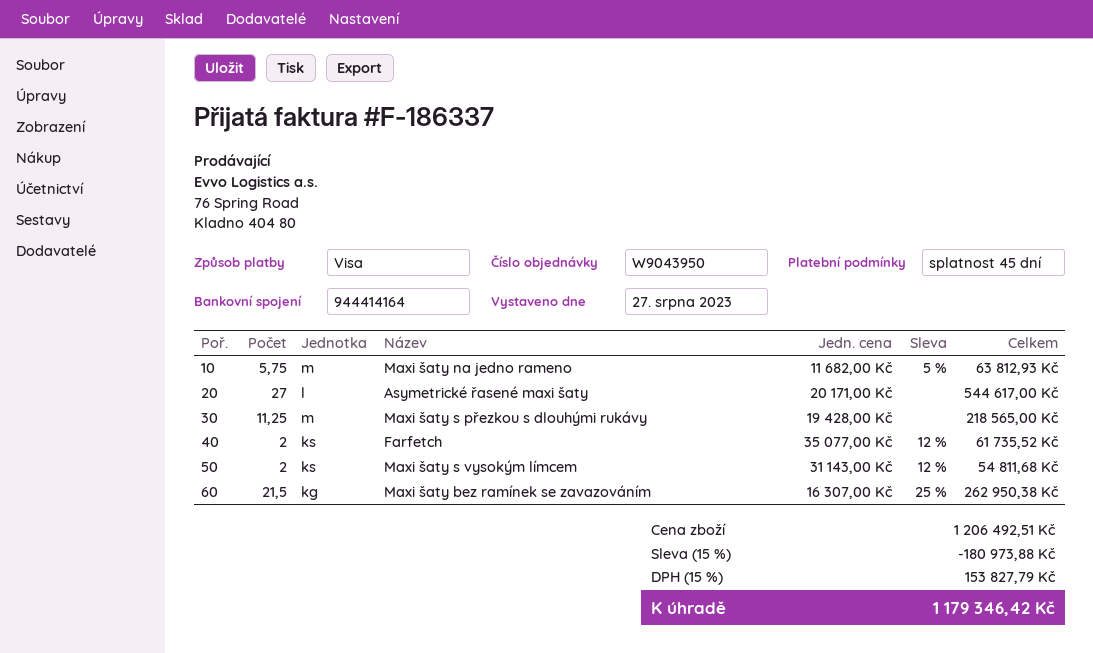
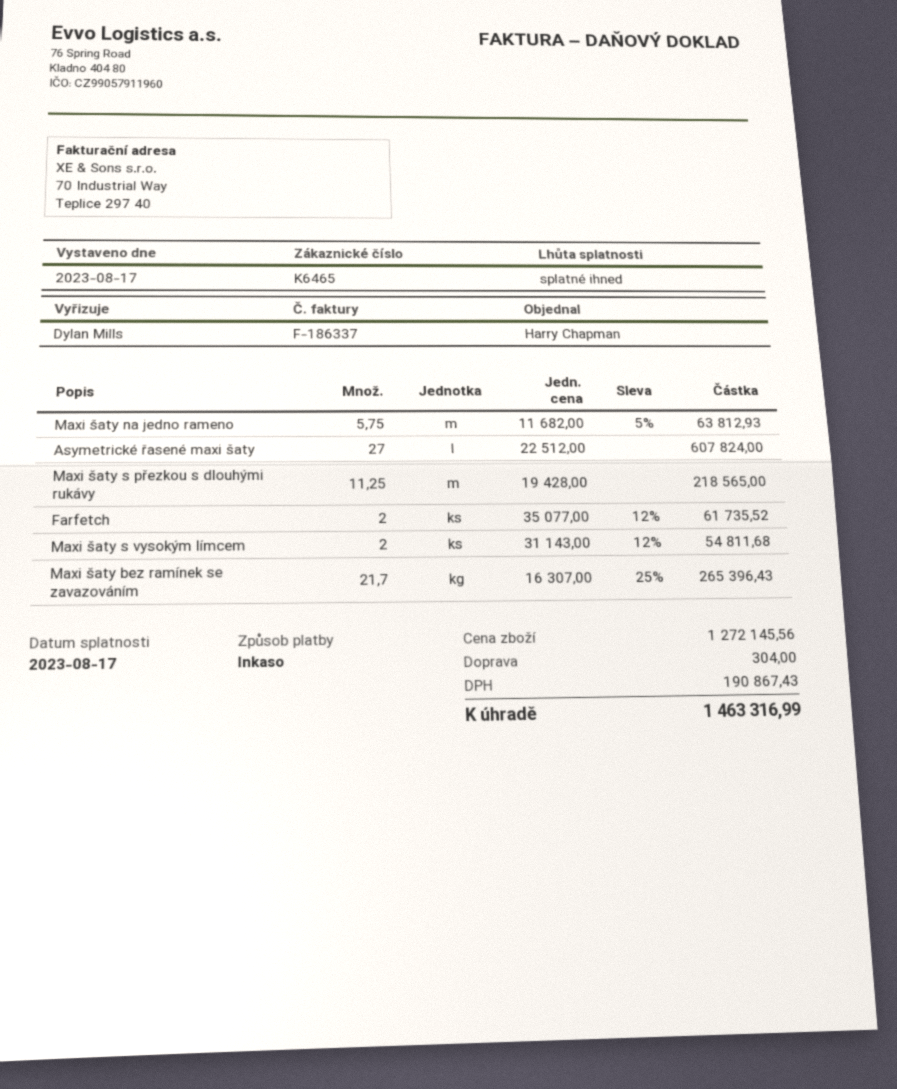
invoice date: 2023-08-27 -> 2023-08-17
payment terms: 45 days -> on receipt
payment method: Visa -> direct debit
Asymetrické řasené maxi šaty: 27 x 20171.00 = 544617.00 -> 27 x 22512.00 = 607824.00
Maxi šaty bez ramínek se zavazováním: 21.5 x 16307.00 - 25% = 262950.38 -> 21.7 x 16307.00 - 25% = 265396.43
subtotal: 1206492.51 -> 1272145.56
discount: 15% = 180973.88 -> none
shipping: none -> 304.00
tax: 153827.79 -> 190867.43
total: 1179346.42 -> 1463316.99

